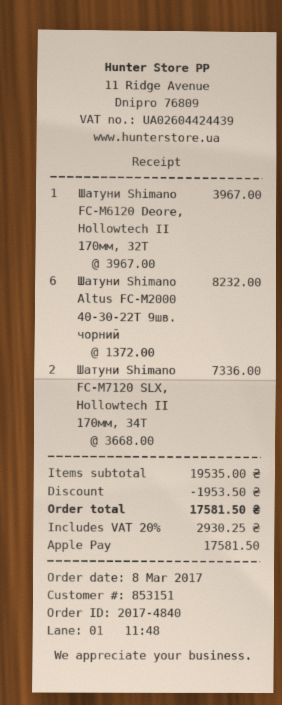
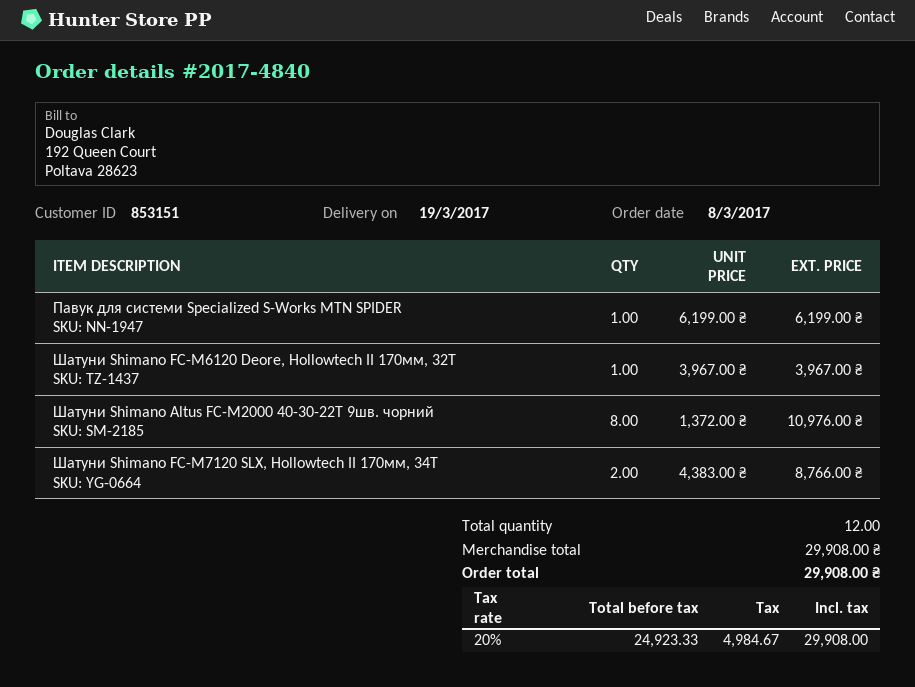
Шатуни Shimano Altus FC-M2000 40-30-22Т 9шв. чорний: 6 x 1372.00 = 8232.00 -> 8 x 1372.00 = 10976.00
Шатуни Shimano FC-M7120 SLX, Hollowtech II 170мм, 34Т: 2 x 3668.00 = 7336.00 -> 2 x 4383.00 = 8766.00
Павук для системи Specialized S-Works MTN SPIDER: none -> 1 x 6199.00 = 6199.00
subtotal: 19535.00 -> 29908.00
discount: 1953.50 -> none
tax: 20% = 2930.25 -> 20% = 4984.67
total: 17581.50 -> 29908.00

